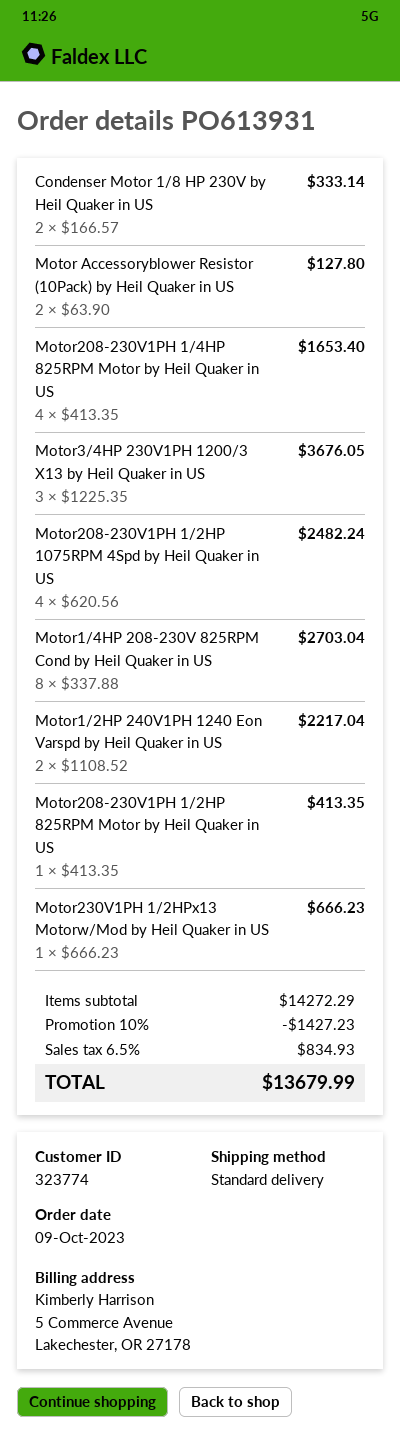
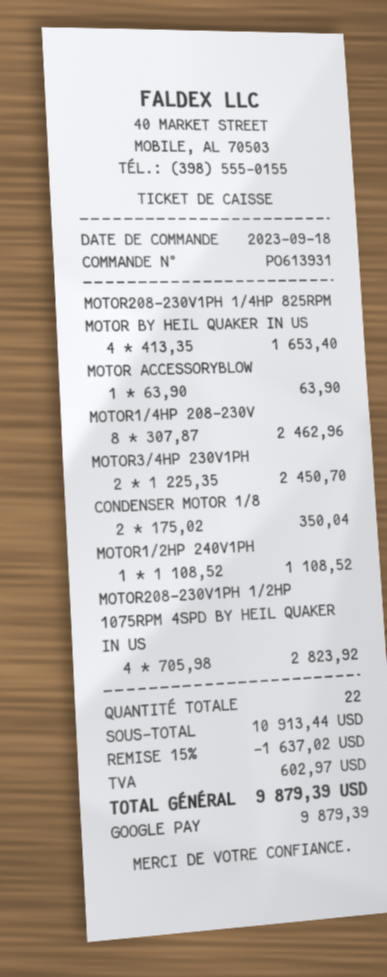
order date: 2023-10-09 -> 2023-09-18
Condenser Motor 1/8 HP 230V by Heil Quaker in US: 2 x 166.57 = 333.14 -> 2 x 175.02 = 350.04
Motor Accessoryblower Resistor (10Pack) by Heil Quaker in US: 2 x 63.90 = 127.80 -> 1 x 63.90 = 63.90
Motor3/4HP 230V1PH 1200/3 X13 by Heil Quaker in US: 3 x 1225.35 = 3676.05 -> 2 x 1225.35 = 2450.70
Motor208-230V1PH 1/2HP 1075RPM 4Spd by Heil Quaker in US: 4 x 620.56 = 2482.24 -> 4 x 705.98 = 2823.92
Motor1/4HP 208-230V 825RPM Cond by Heil Quaker in US: 8 x 337.88 = 2703.04 -> 8 x 307.87 = 2462.96
Motor1/2HP 240V1PH 1240 Eon Varspd by Heil Quaker in US: 2 x 1108.52 = 2217.04 -> 1 x 1108.52 = 1108.52
Motor208-230V1PH 1/2HP 825RPM Motor by Heil Quaker in US: 1 x 413.35 = 413.35 -> none
Motor230V1PH 1/2HPx13 Motorw/Mod by Heil Quaker in US: 1 x 666.23 = 666.23 -> none
subtotal: 14272.29 -> 10913.44
discount: 10% = 1427.23 -> 15% = 1637.02
tax: 834.93 -> 602.97
total: 13679.99 -> 9879.39

